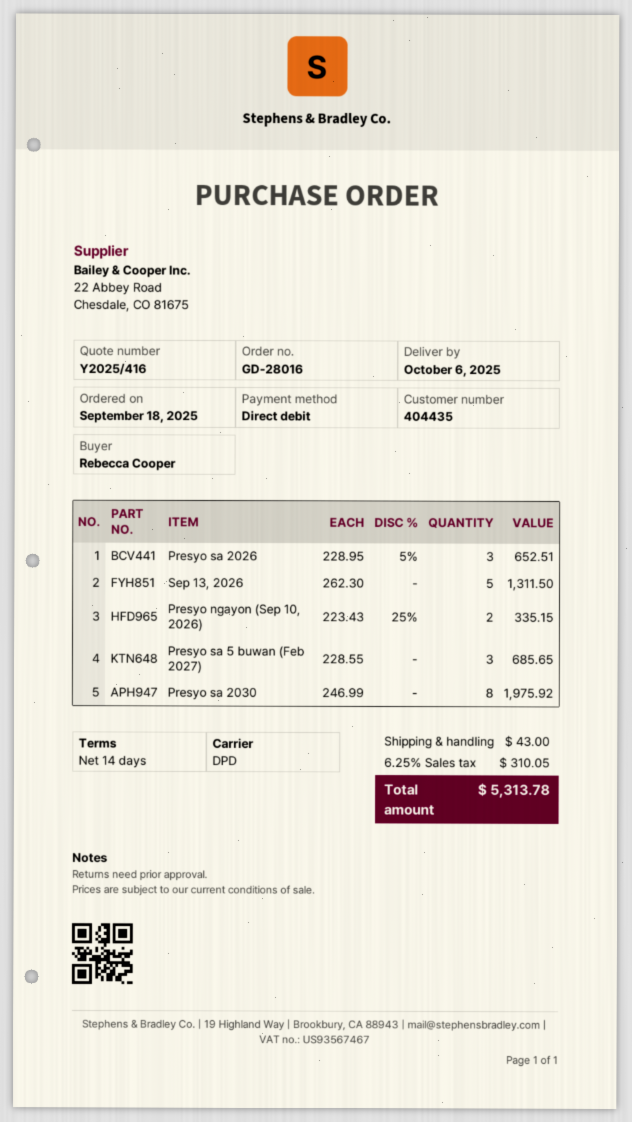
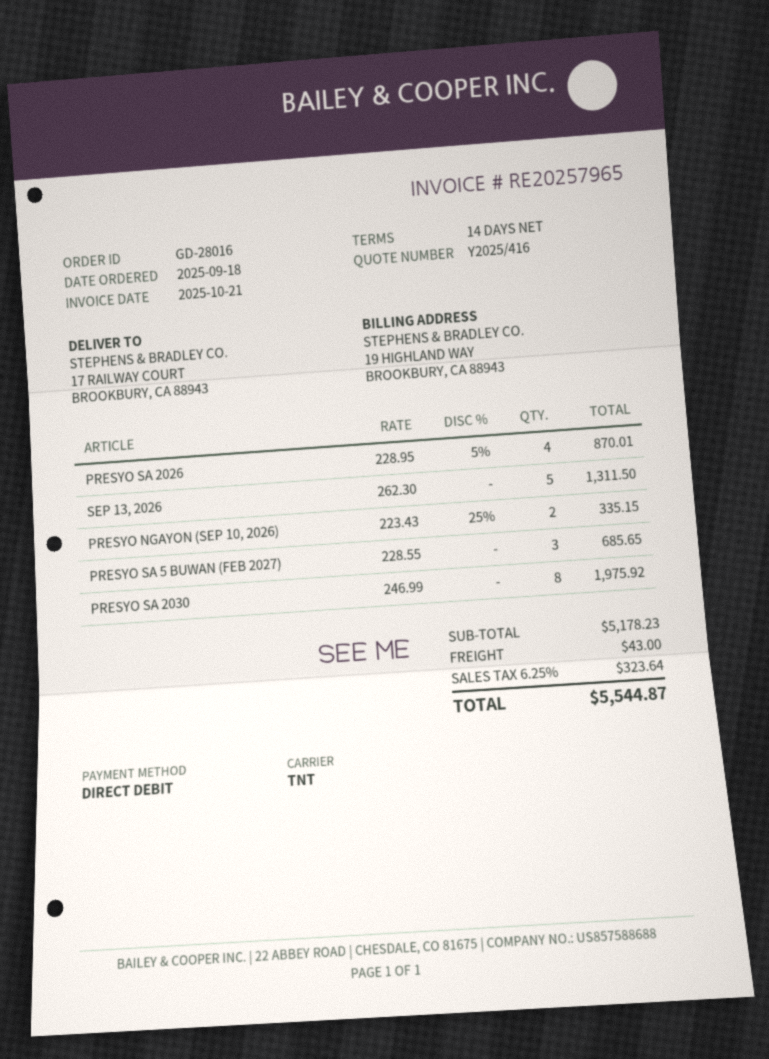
shipping method: DPD -> TNT
Presyo sa 2026: 3 x 228.95 - 5% = 652.51 -> 4 x 228.95 - 5% = 870.01
tax: 6.25% = 310.05 -> 6.25% = 323.64
total: 5313.78 -> 5544.87

